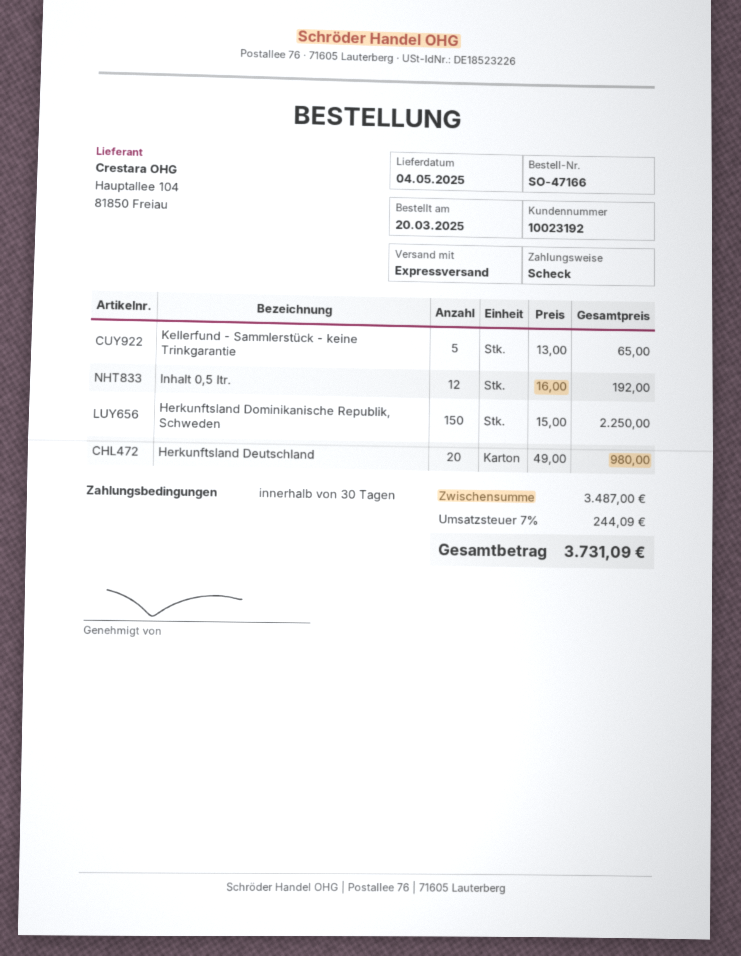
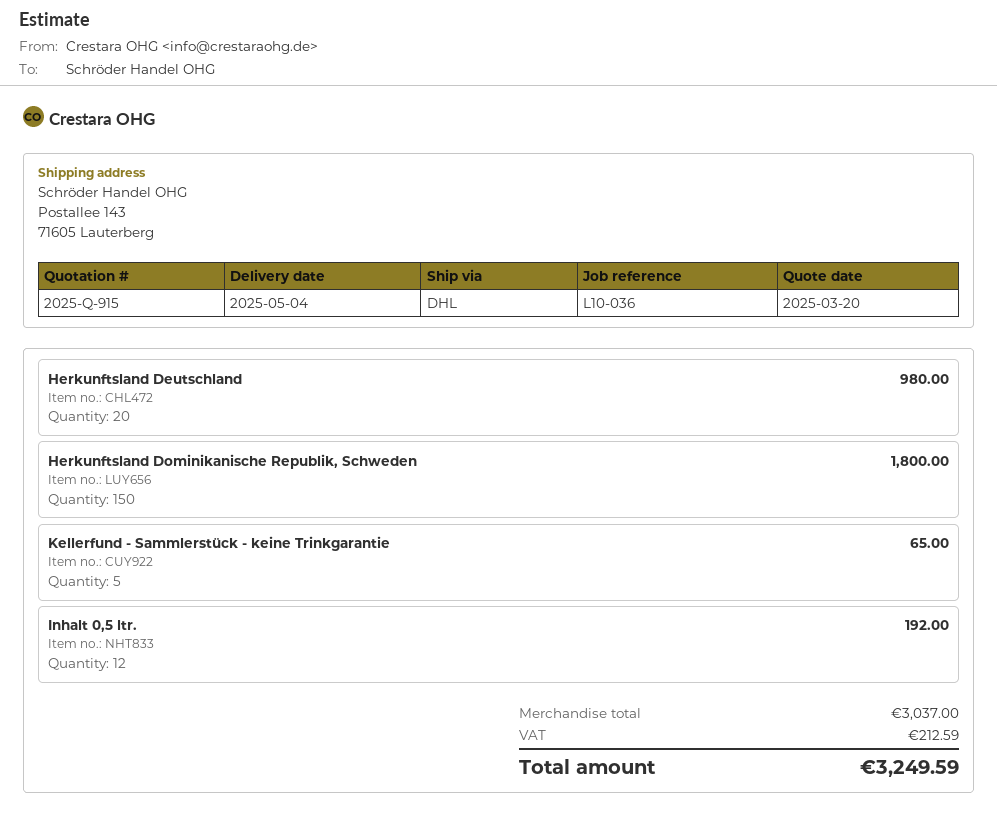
shipping method: express -> DHL
Herkunftsland Dominikanische Republik, Schweden: 150 for 2250.00 -> 150 for 1800.00
subtotal: 3487.00 -> 3037.00
tax: 244.09 -> 212.59
total: 3731.09 -> 3249.59

